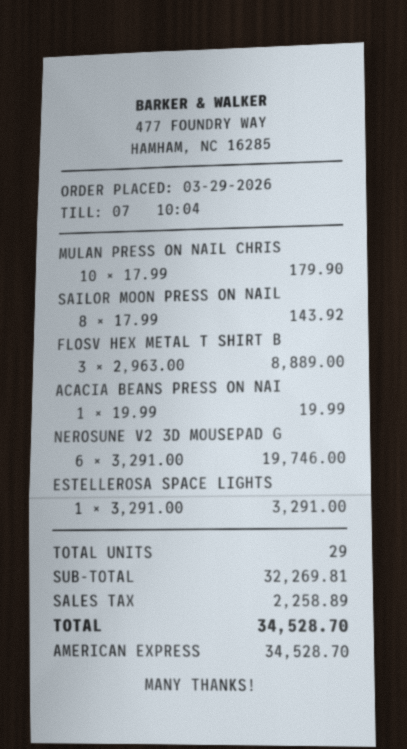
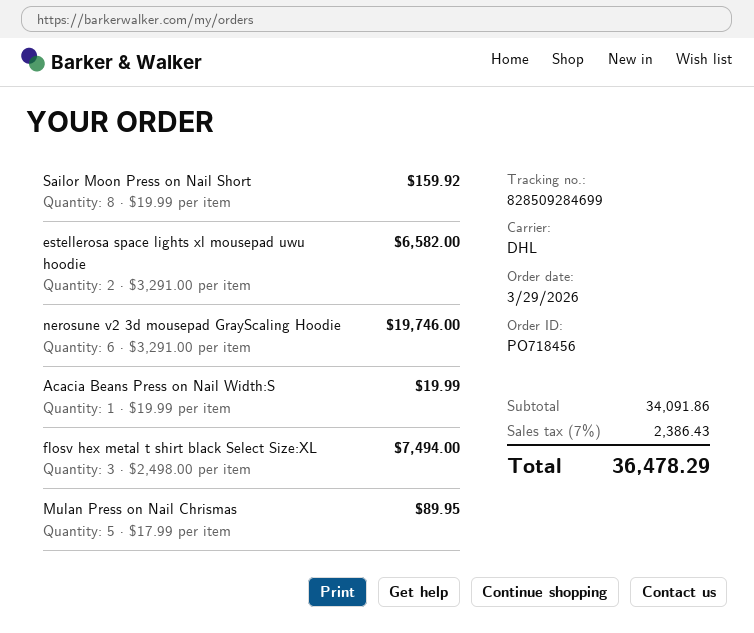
MULAN PRESS ON NAIL CHRIS: 10 x 17.99 = 179.90 -> 5 x 17.99 = 89.95
SAILOR MOON PRESS ON NAIL: 8 x 17.99 = 143.92 -> 8 x 19.99 = 159.92
FLOSV HEX METAL T SHIRT B: 3 x 2963.00 = 8889.00 -> 3 x 2498.00 = 7494.00
ESTELLEROSA SPACE LIGHTS: 1 x 3291.00 = 3291.00 -> 2 x 3291.00 = 6582.00
subtotal: 32269.81 -> 34091.86
tax: 2258.89 -> 2386.43
total: 34528.70 -> 36478.29

